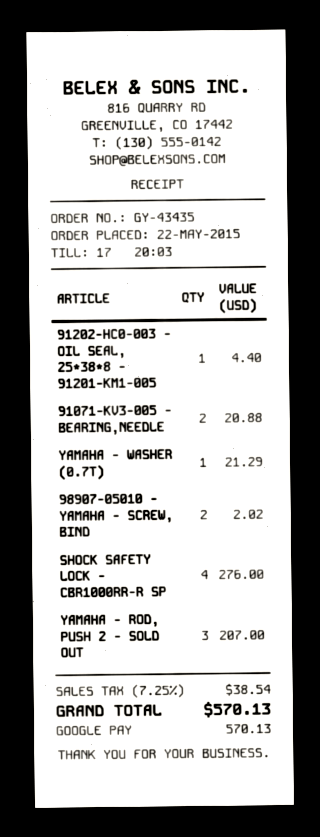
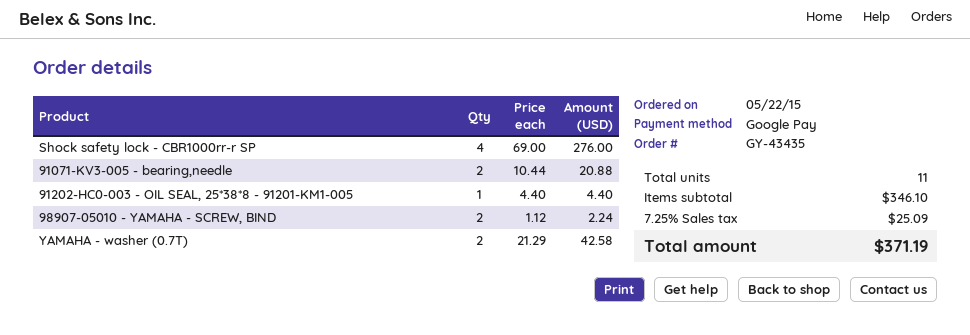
YAMAHA - WASHER (0.7T): 1 for 21.29 -> 2 for 42.58
98907-05010 - YAMAHA - SCREW, BIND: 2 for 2.02 -> 2 for 2.24
YAMAHA - ROD, PUSH 2 - SOLD OUT: 3 for 207.00 -> none
tax: 7.25% = 38.54 -> 7.25% = 25.09
total: 570.13 -> 371.19

